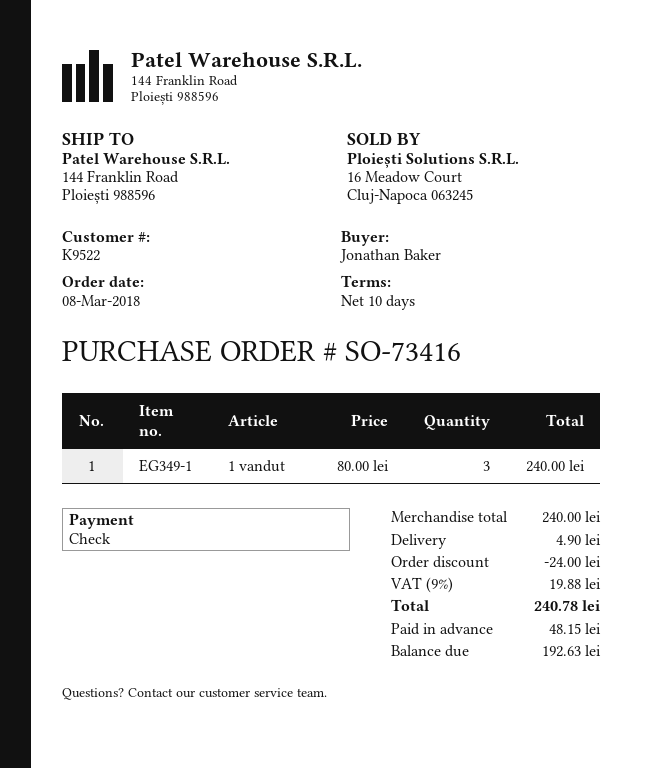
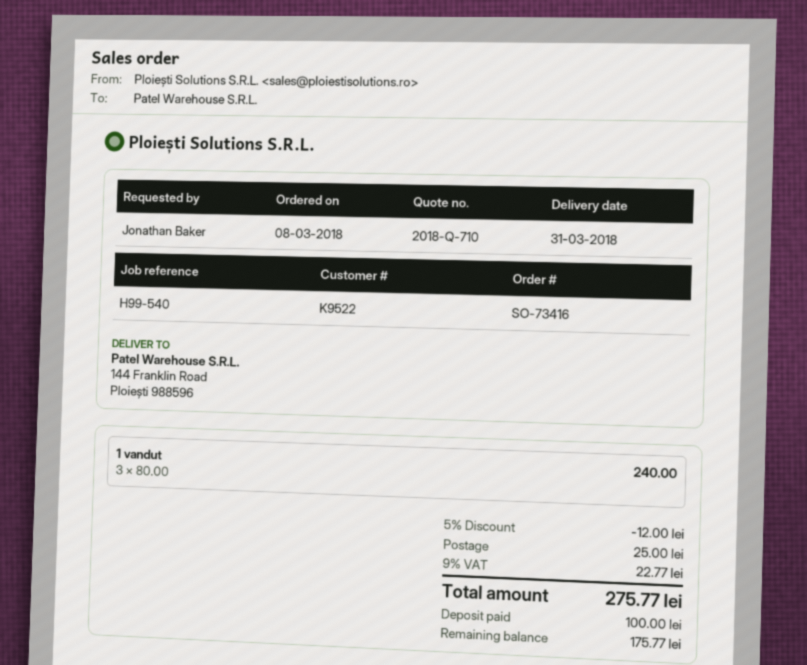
discount: 24.00 -> 12.00
shipping: 4.90 -> 25.00
tax: 9% = 19.88 -> 9% = 22.77
total: 240.78 -> 275.77
deposit: 48.15 -> 100.00
balance: 192.63 -> 175.77

